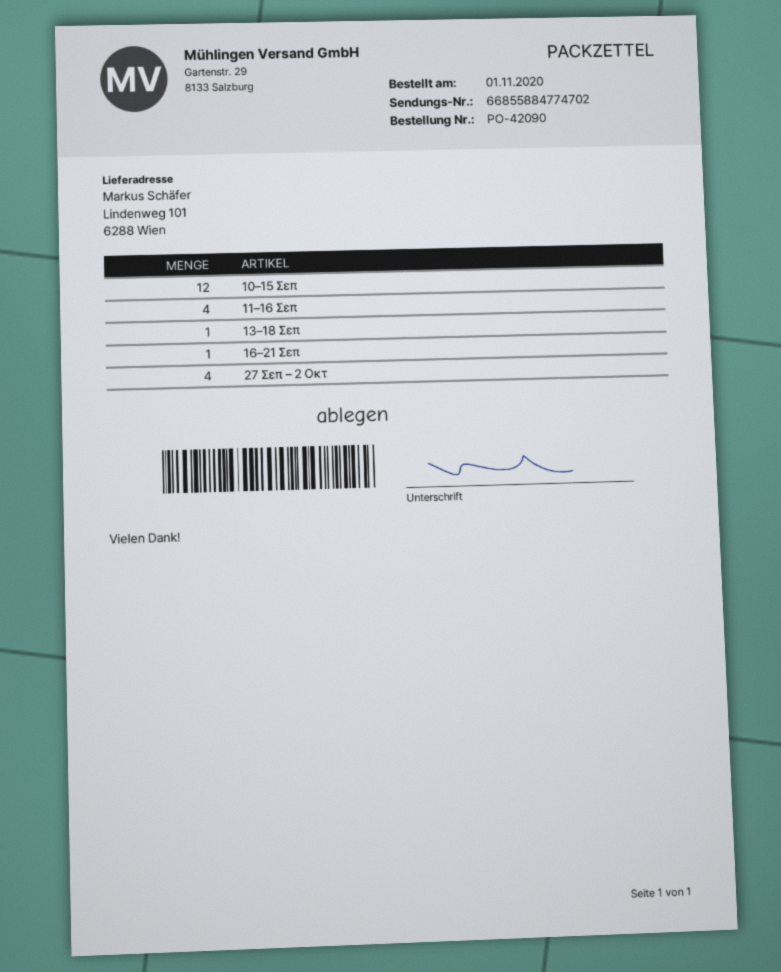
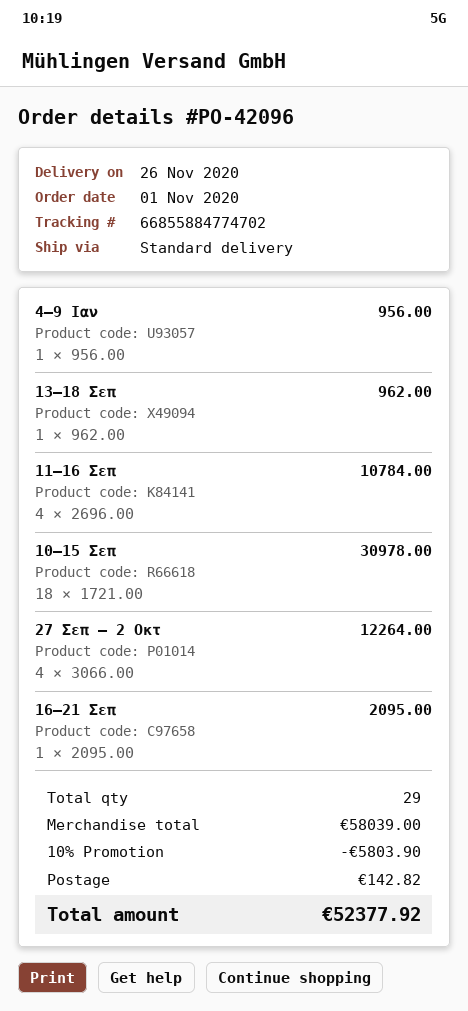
order number: PO-42090 -> PO-42096
10–15 Σεπ: 12 -> 18
4–9 Ιαν: none -> 1

